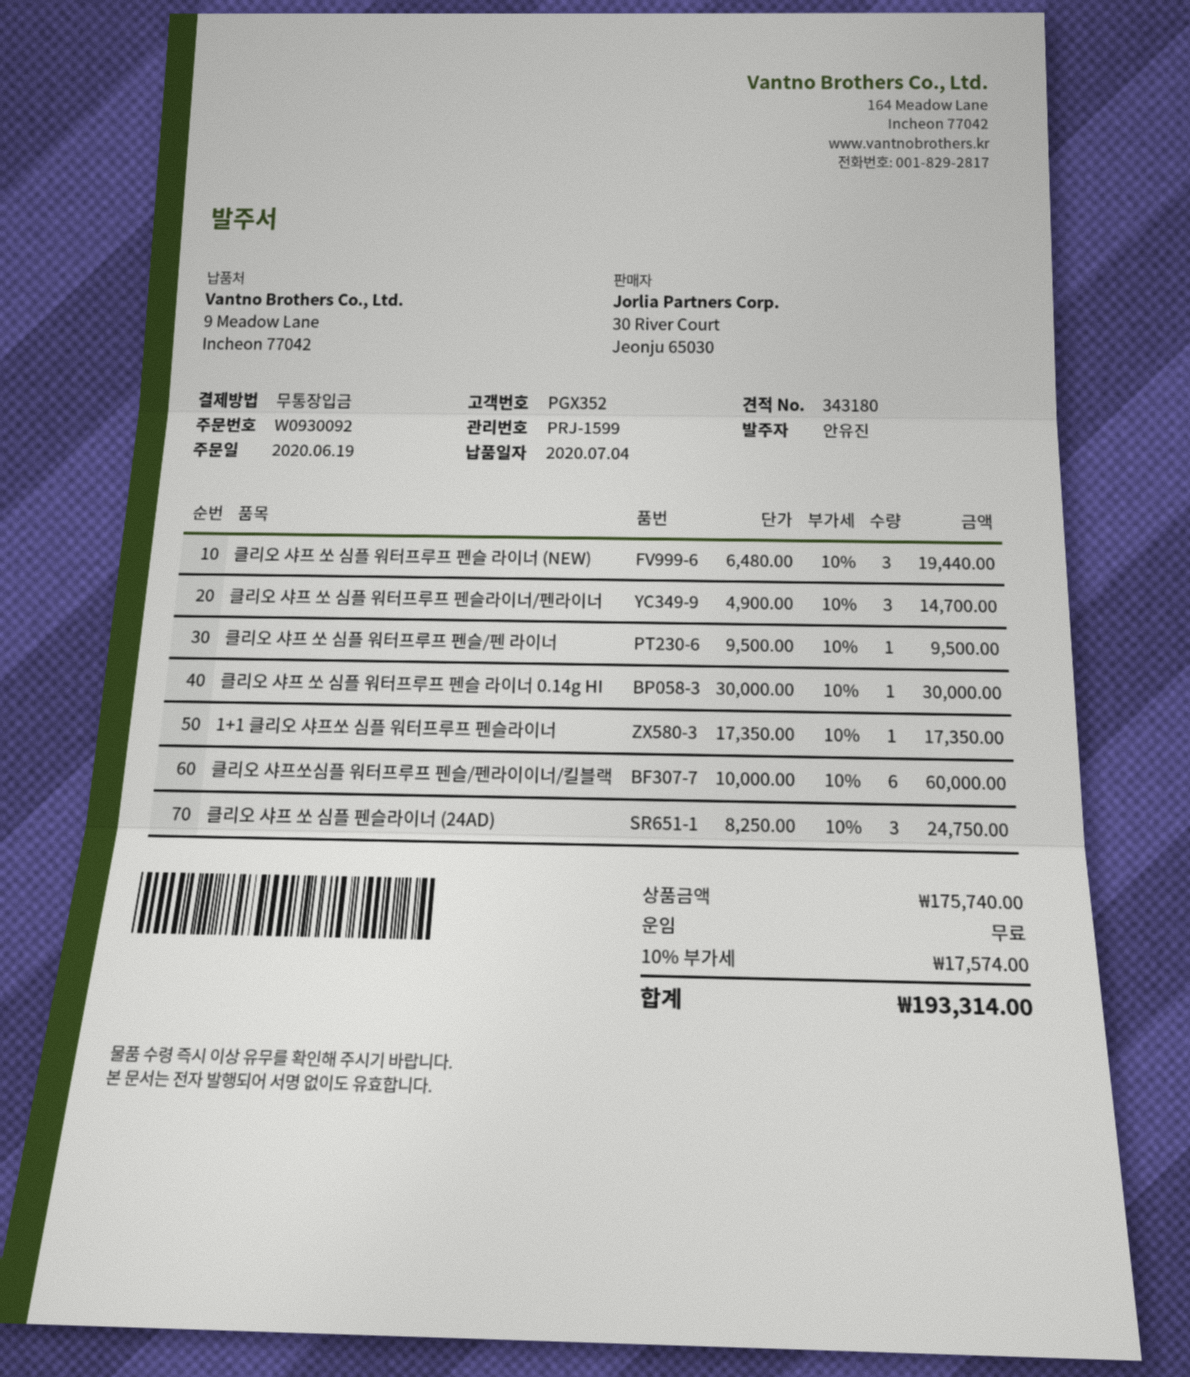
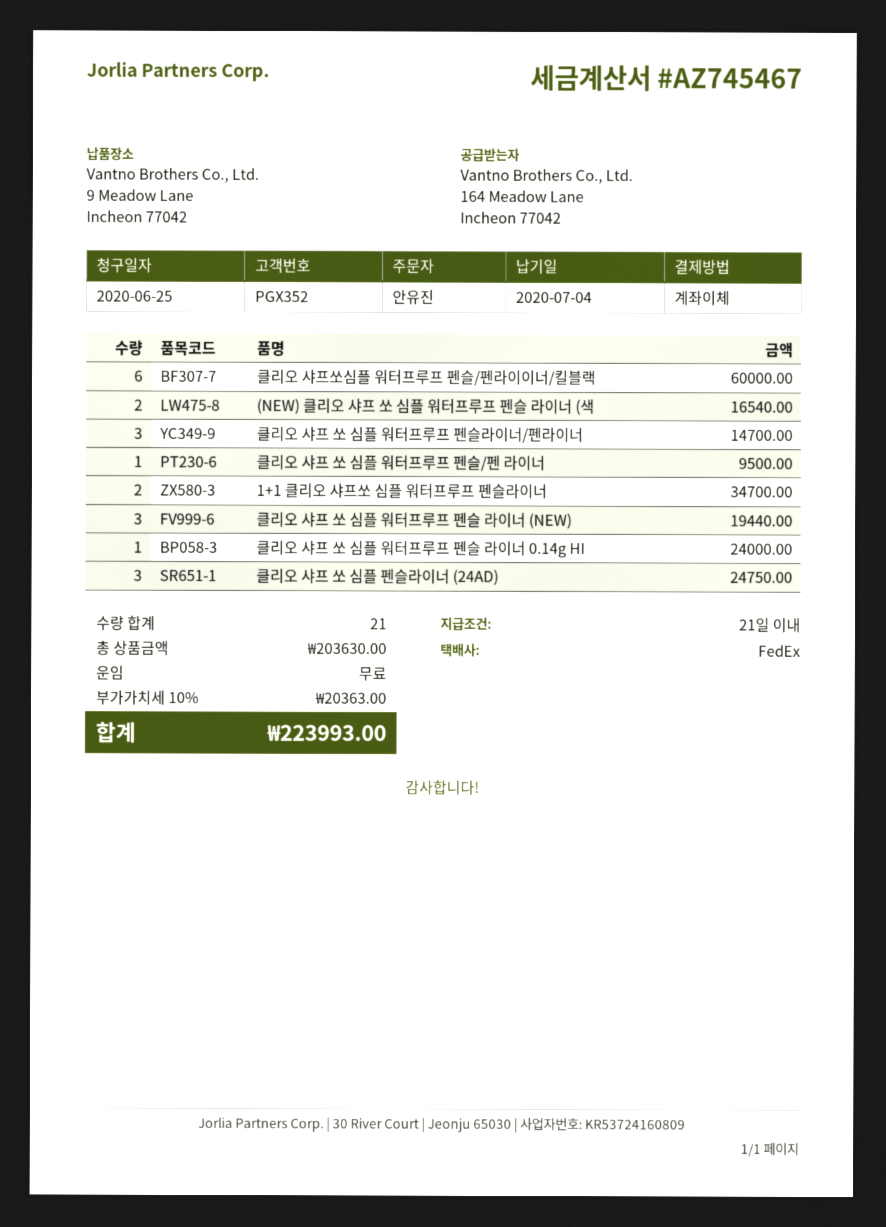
클리오 샤프 쏘 심플 워터프루프 펜슬 라이너 0.14g HI: 1 for 30000.00 -> 1 for 24000.00
1+1 클리오 샤프쏘 심플 워터프루프 펜슬라이너: 1 for 17350.00 -> 2 for 34700.00
(NEW) 클리오 샤프 쏘 심플 워터프루프 펜슬 라이너 (색: none -> 2 for 16540.00
subtotal: 175740.00 -> 203630.00
tax: 10% = 17574.00 -> 10% = 20363.00
total: 193314.00 -> 223993.00

